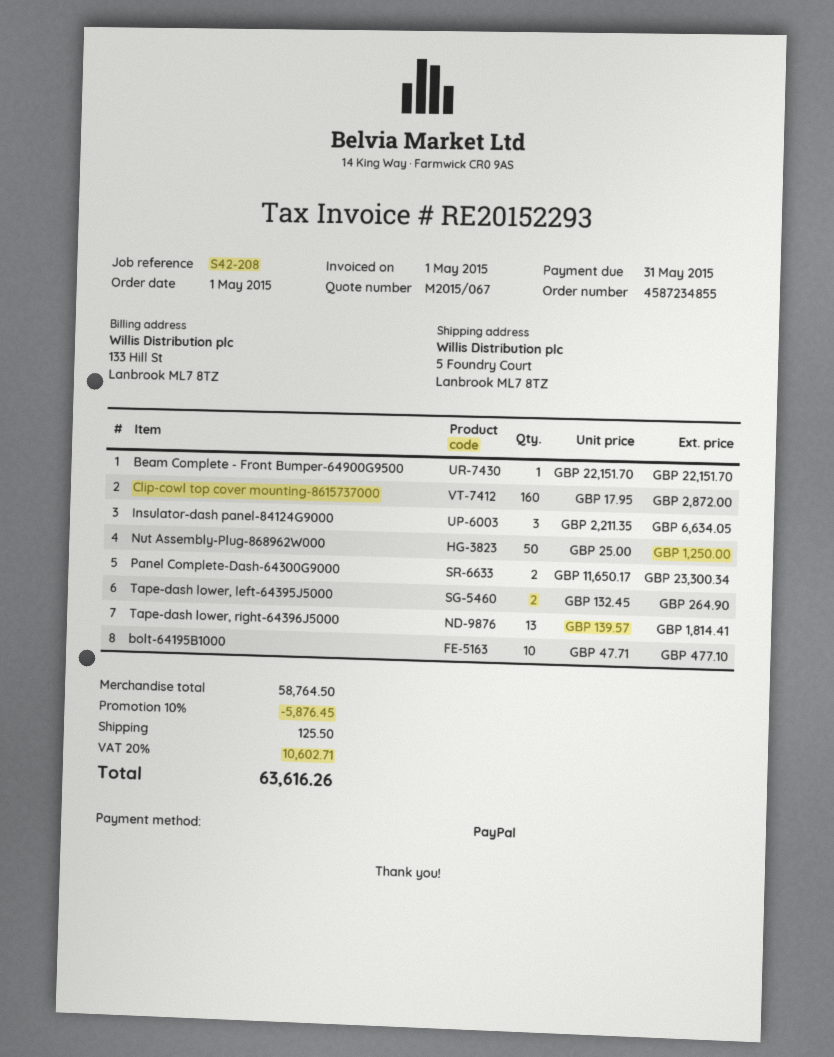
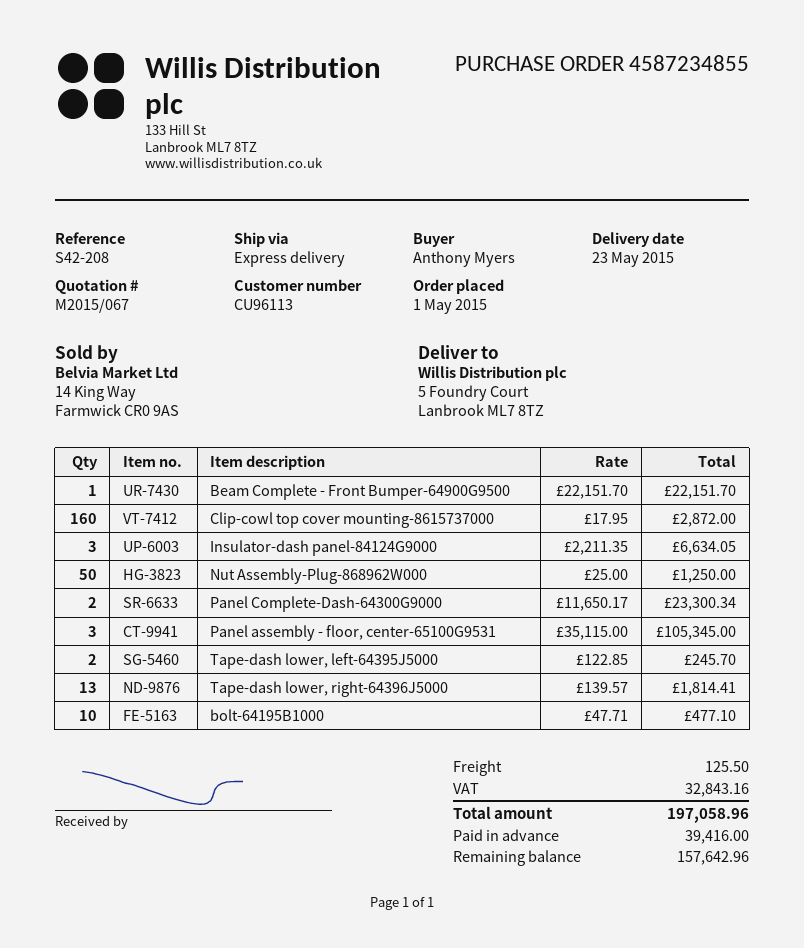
Tape-dash lower, left-64395J5000: 2 x 132.45 = 264.90 -> 2 x 122.85 = 245.70
Panel assembly - floor, center-65100G9531: none -> 3 x 35115.00 = 105345.00
discount: 10% = 5876.45 -> none
tax: 10602.71 -> 32843.16
total: 63616.26 -> 197058.96

